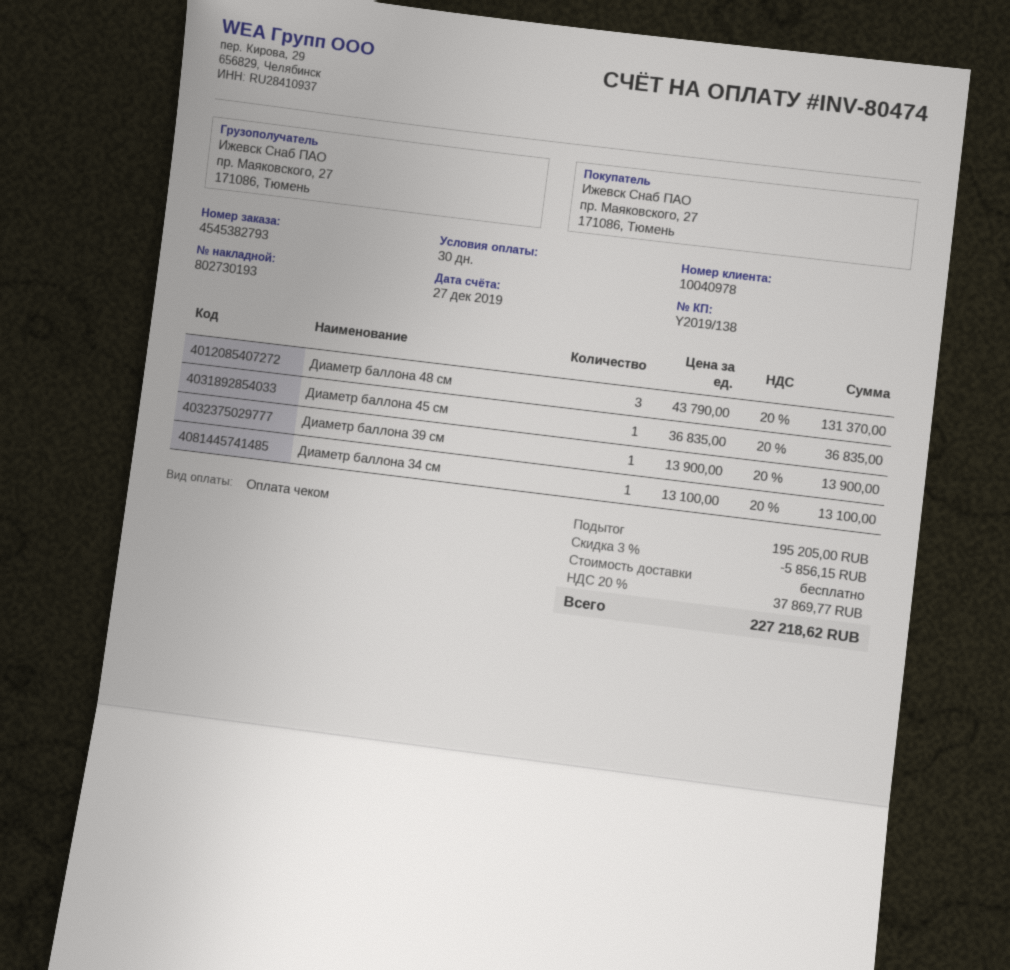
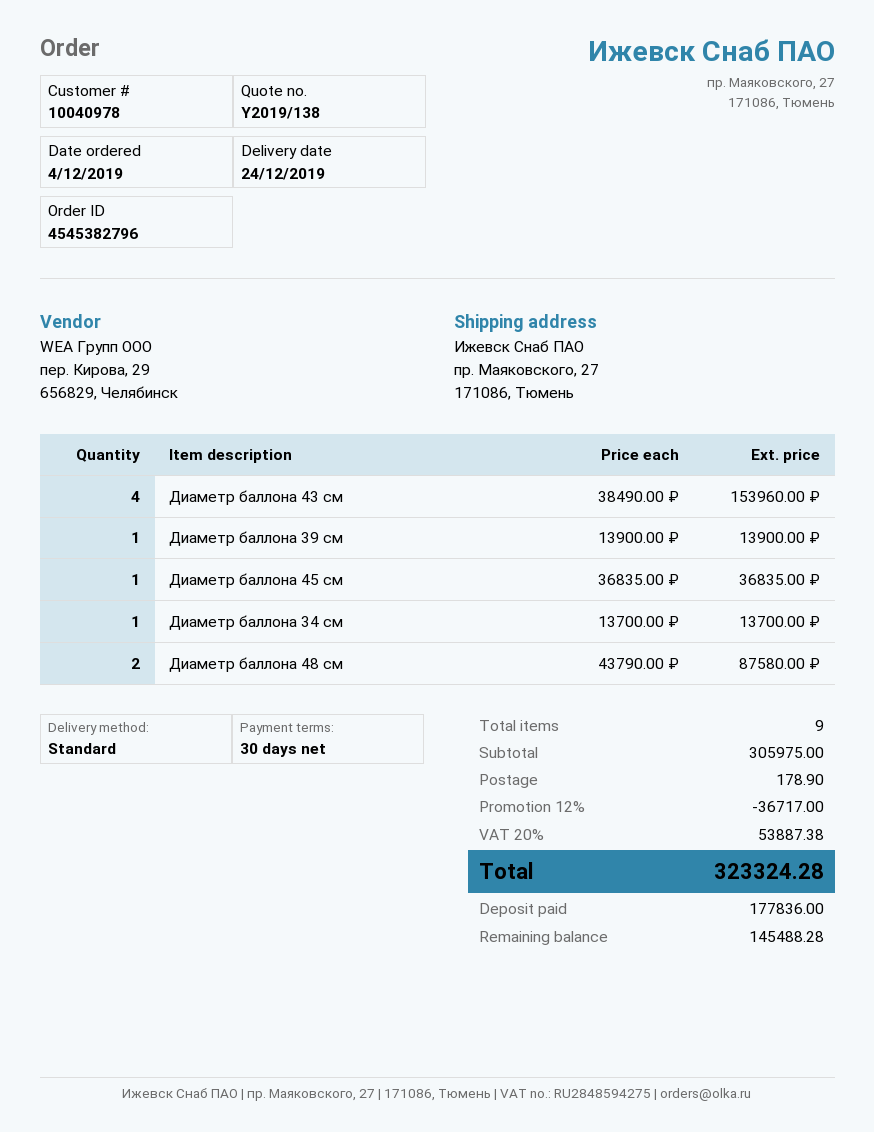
order number: 4545382793 -> 4545382796
Диаметр баллона 48 см: 3 x 43790.00 = 131370.00 -> 2 x 43790.00 = 87580.00
Диаметр баллона 34 см: 1 x 13100.00 = 13100.00 -> 1 x 13700.00 = 13700.00
Диаметр баллона 43 см: none -> 4 x 38490.00 = 153960.00
subtotal: 195205.00 -> 305975.00
discount: 3% = 5856.15 -> 12% = 36717.00
shipping: 0.00 -> 178.90
tax: 20% = 37869.77 -> 20% = 53887.38
total: 227218.62 -> 323324.28

